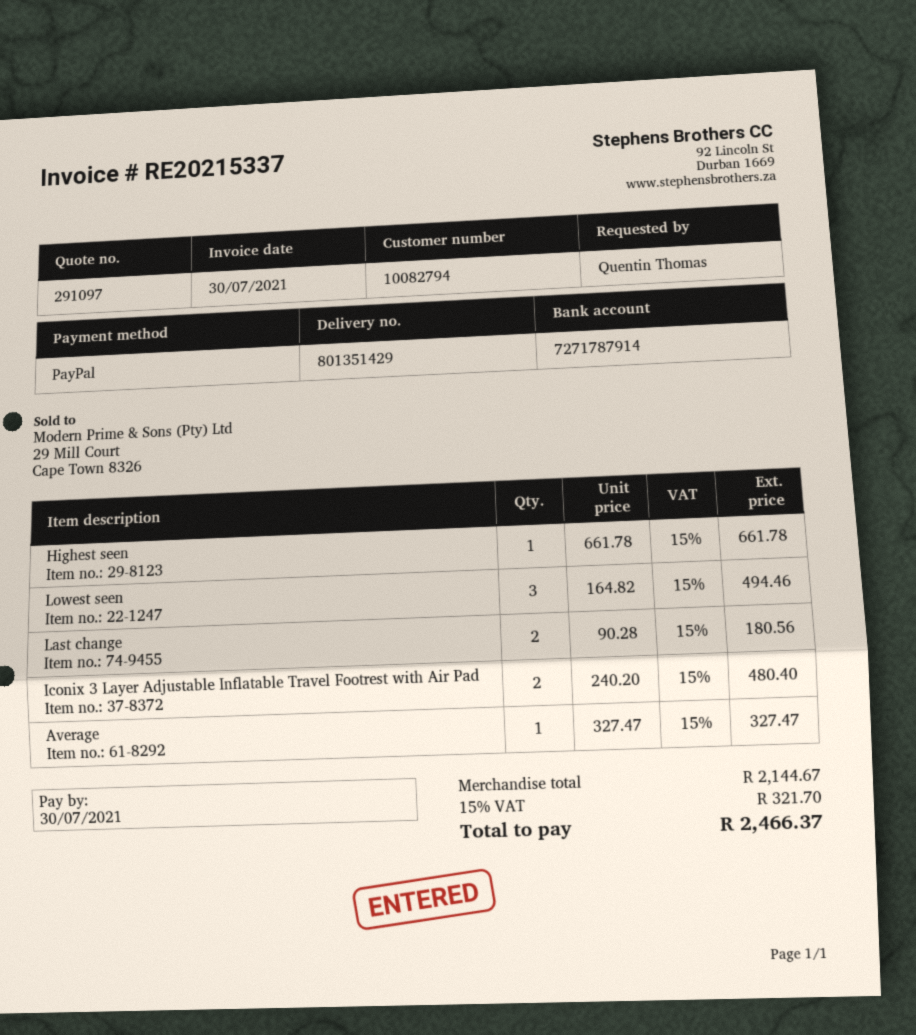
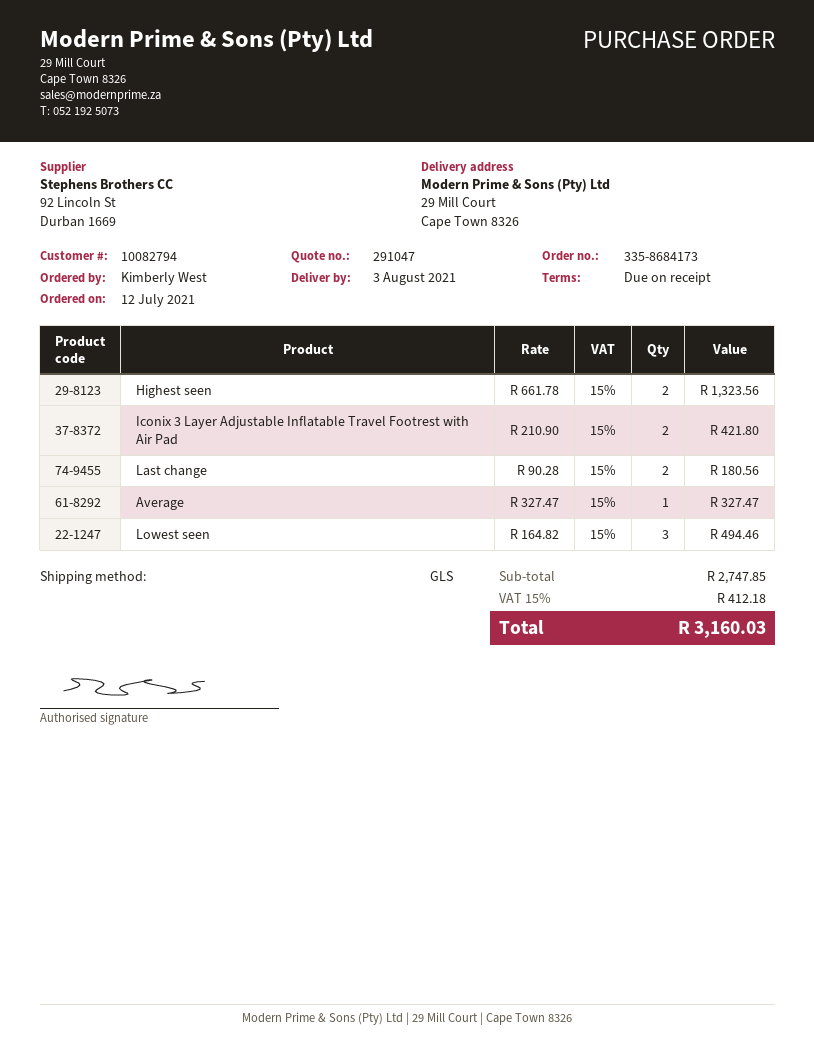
quote number: 291097 -> 291047
ordered by: Quentin Thomas -> Kimberly West
Highest seen: 1 x 661.78 = 661.78 -> 2 x 661.78 = 1323.56
Iconix 3 Layer Adjustable Inflatable Travel Footrest with Air Pad: 2 x 240.20 = 480.40 -> 2 x 210.90 = 421.80
subtotal: 2144.67 -> 2747.85
tax: 15% = 321.70 -> 15% = 412.18
total: 2466.37 -> 3160.03

